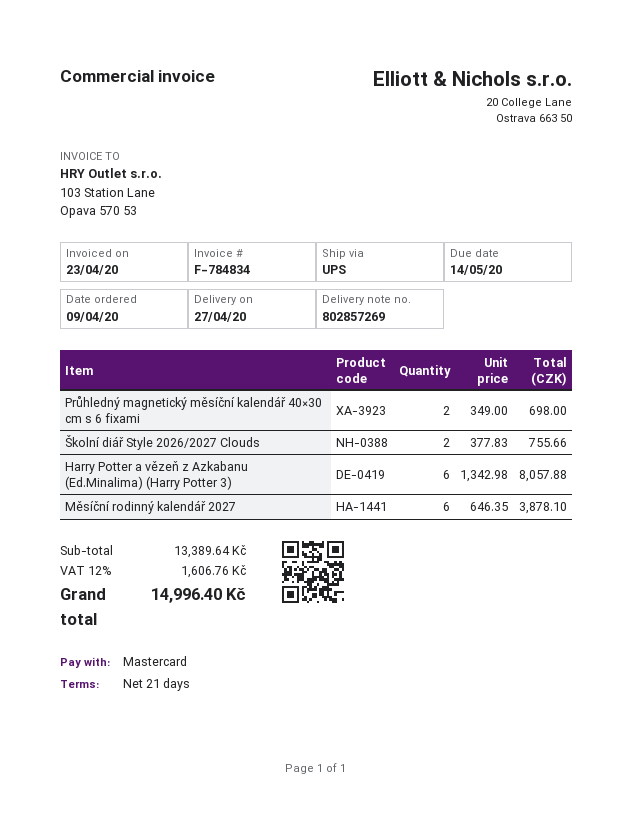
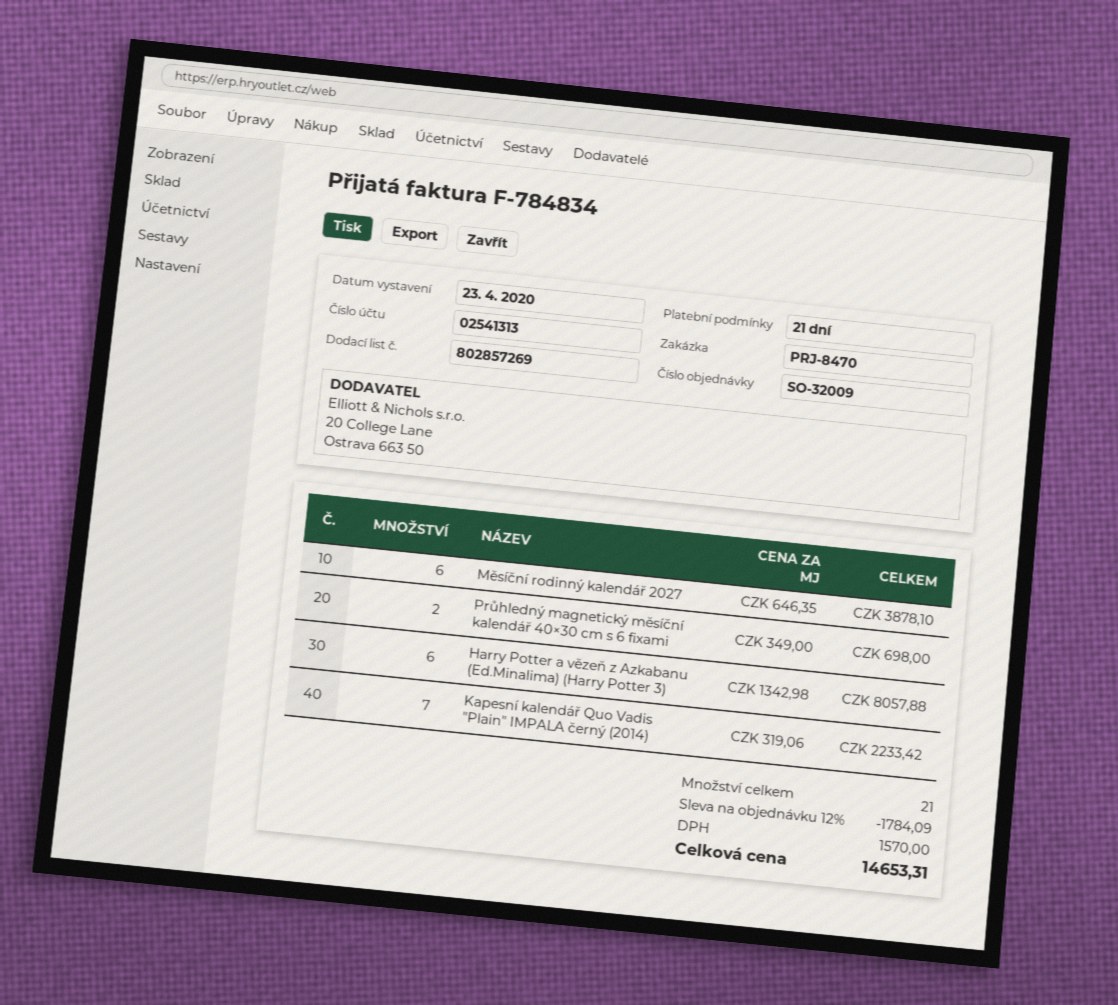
Školní diář Style 2026/2027 Clouds: 2 x 377.83 = 755.66 -> none
Kapesní kalendář Quo Vadis "Plain" IMPALA černý (2014): none -> 7 x 319.06 = 2233.42
discount: none -> 12% = 1784.09
tax: 1606.76 -> 1570.00
total: 14996.40 -> 14653.31

